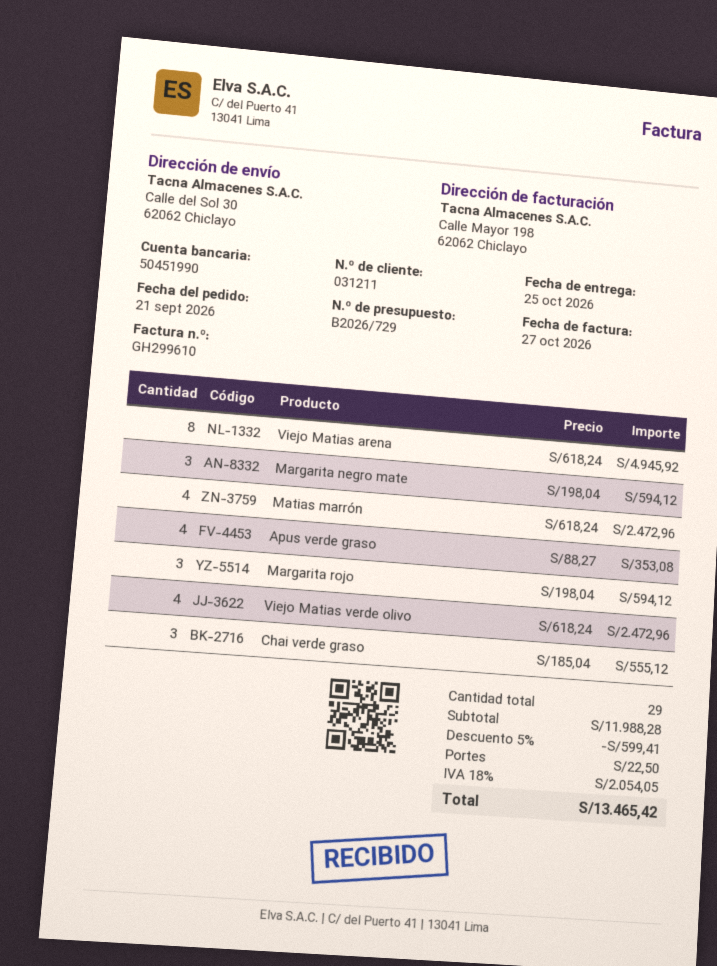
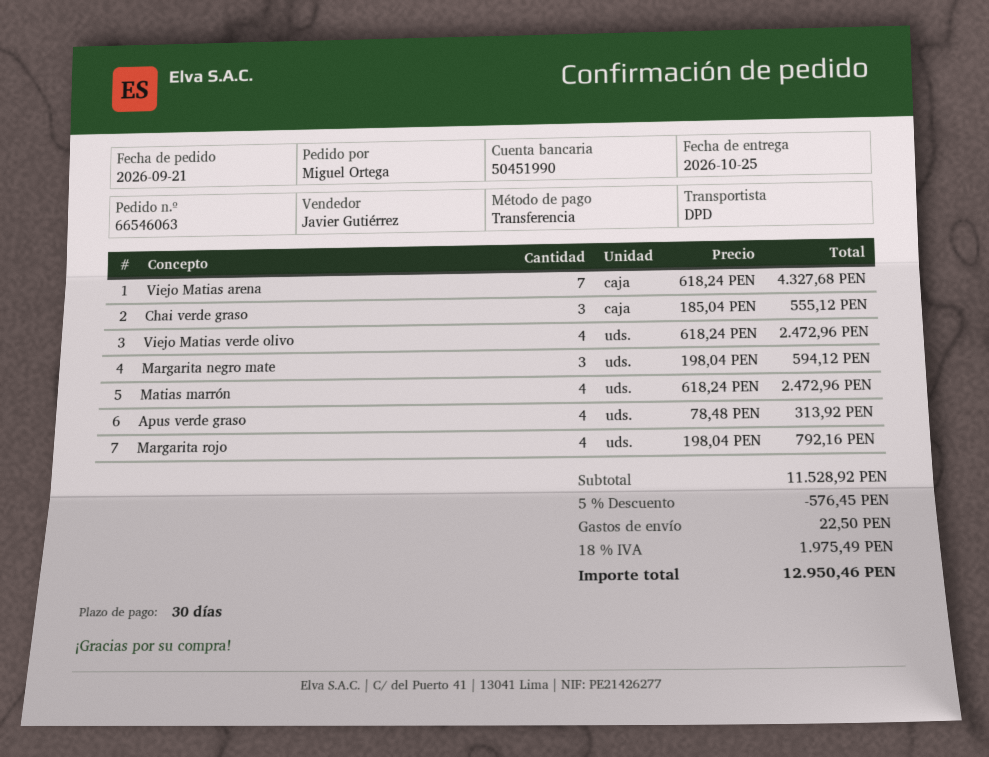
Viejo Matias arena: 8 x 618.24 = 4945.92 -> 7 x 618.24 = 4327.68
Apus verde graso: 4 x 88.27 = 353.08 -> 4 x 78.48 = 313.92
Margarita rojo: 3 x 198.04 = 594.12 -> 4 x 198.04 = 792.16
subtotal: 11988.28 -> 11528.92
discount: 5% = 599.41 -> 5% = 576.45
tax: 18% = 2054.05 -> 18% = 1975.49
total: 13465.42 -> 12950.46

